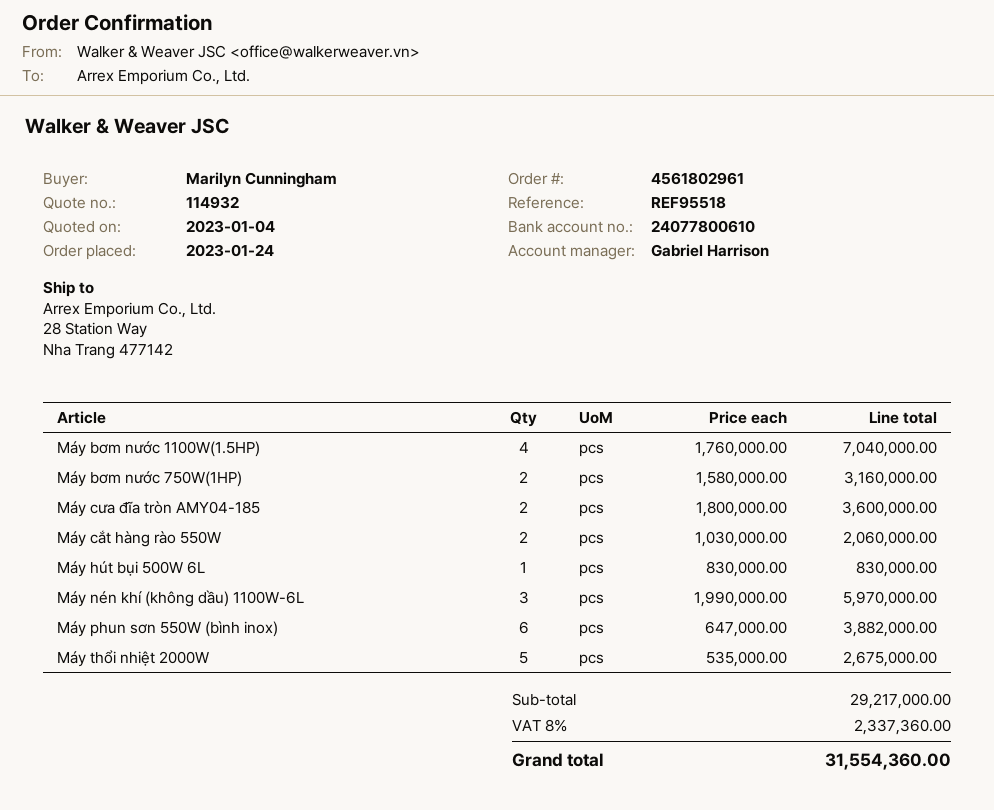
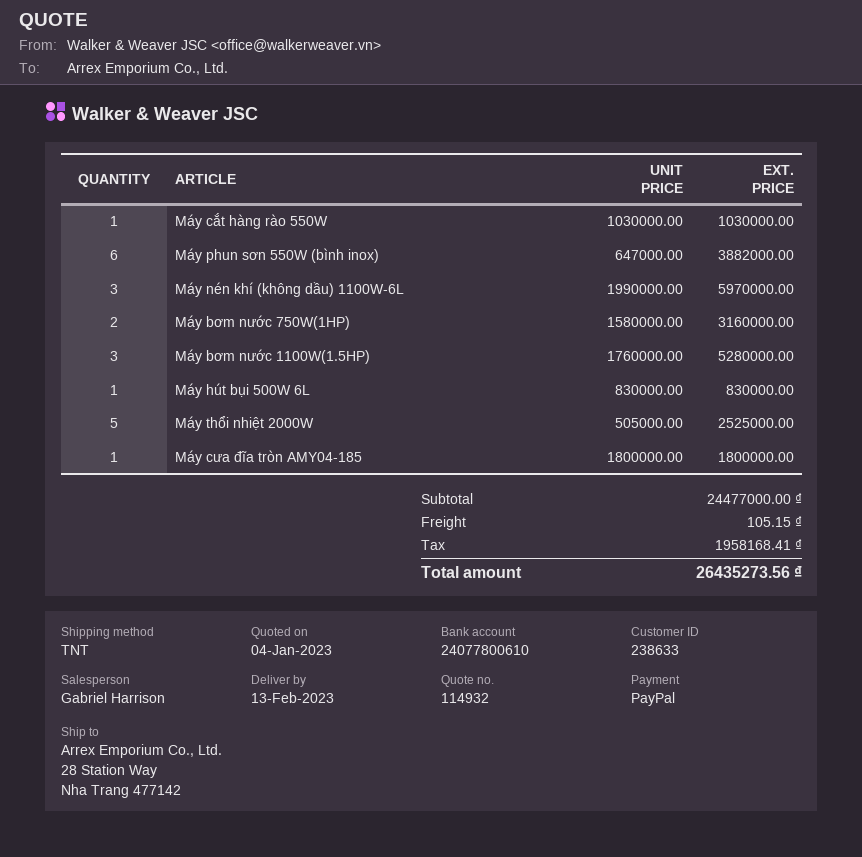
Máy bơm nước 1100W(1.5HP): 4 x 1760000.00 = 7040000.00 -> 3 x 1760000.00 = 5280000.00
Máy cưa đĩa tròn AMY04-185: 2 x 1800000.00 = 3600000.00 -> 1 x 1800000.00 = 1800000.00
Máy cắt hàng rào 550W: 2 x 1030000.00 = 2060000.00 -> 1 x 1030000.00 = 1030000.00
Máy thổi nhiệt 2000W: 5 x 535000.00 = 2675000.00 -> 5 x 505000.00 = 2525000.00
subtotal: 29217000.00 -> 24477000.00
shipping: none -> 105.15
tax: 2337360.00 -> 1958168.41
total: 31554360.00 -> 26435273.56

